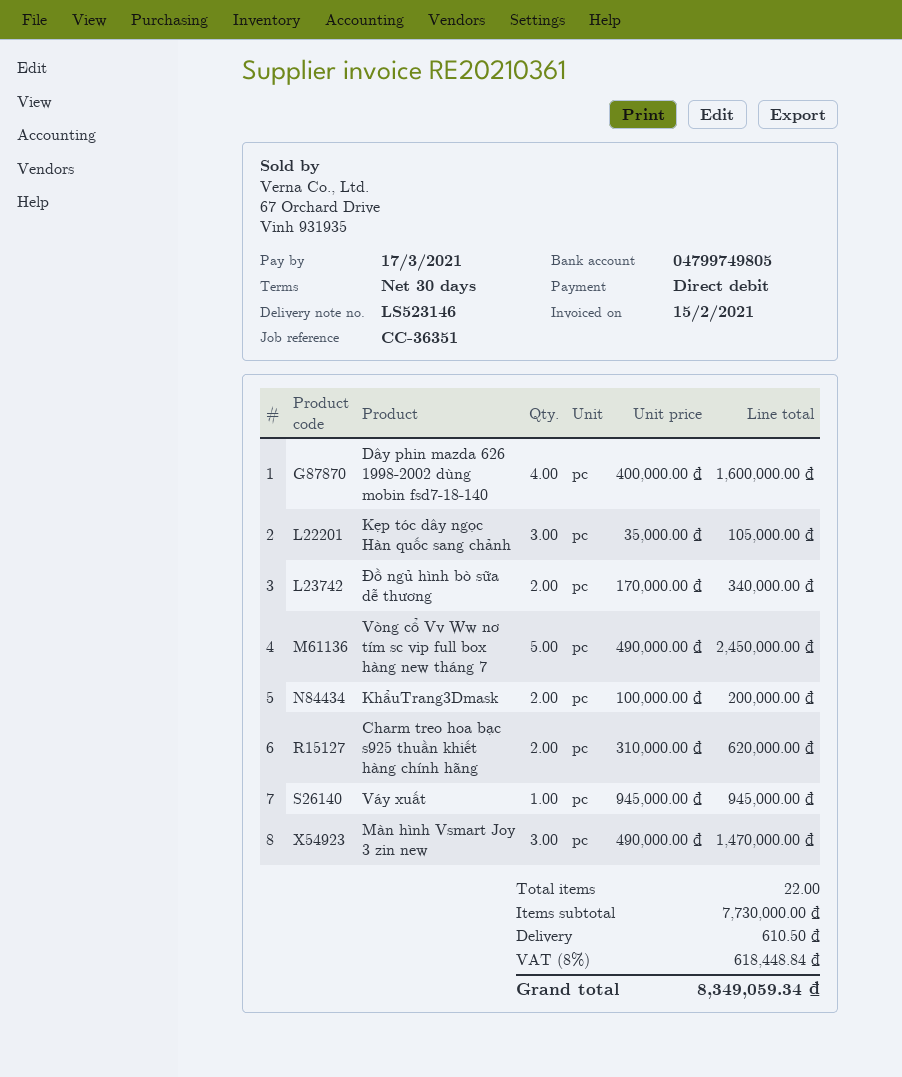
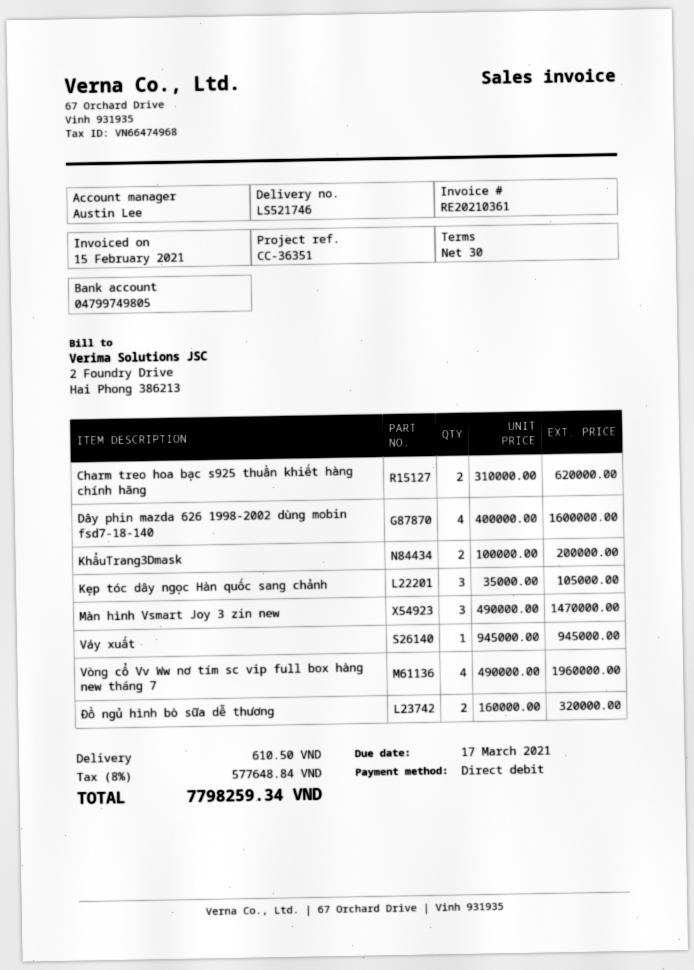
delivery note number: LS523146 -> LS521746
Đồ ngủ hình bò sữa dễ thương: 2 x 170000.00 = 340000.00 -> 2 x 160000.00 = 320000.00
Vòng cổ Vv Ww nơ tím sc vip full box hàng new tháng 7: 5 x 490000.00 = 2450000.00 -> 4 x 490000.00 = 1960000.00
tax: 8% = 618448.84 -> 8% = 577648.84
total: 8349059.34 -> 7798259.34

